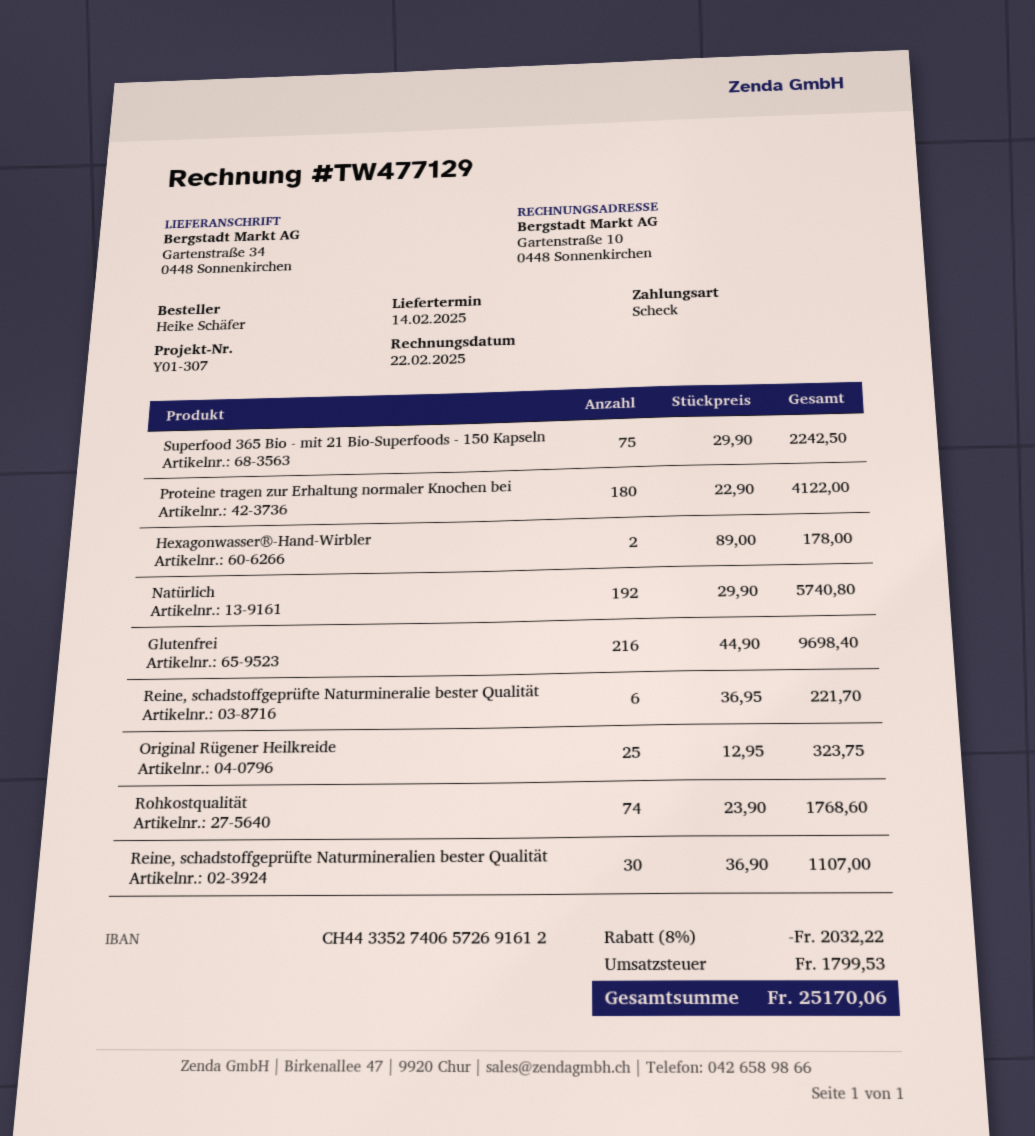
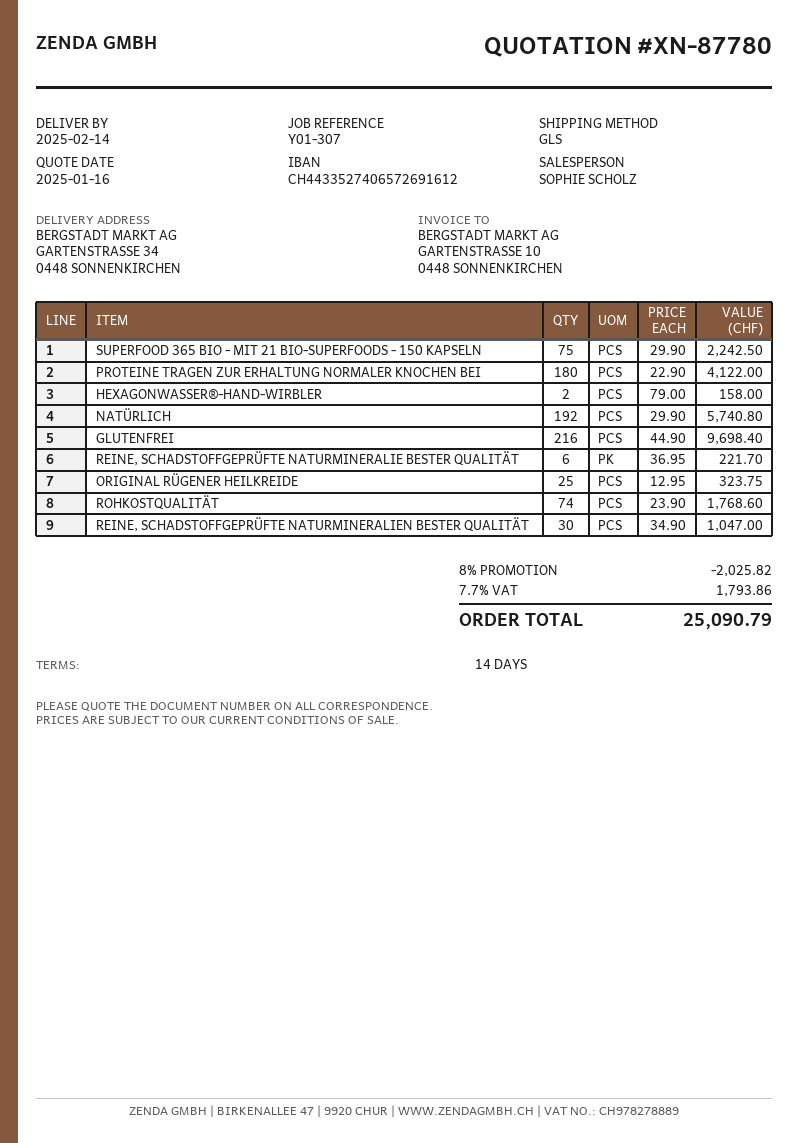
Hexagonwasser®-Hand-Wirbler: 2 x 89.00 = 178.00 -> 2 x 79.00 = 158.00
Reine, schadstoffgeprüfte Naturmineralien bester Qualität: 30 x 36.90 = 1107.00 -> 30 x 34.90 = 1047.00
discount: 8% = 2032.22 -> 8% = 2025.82
tax: 1799.53 -> 1793.86
total: 25170.06 -> 25090.79

